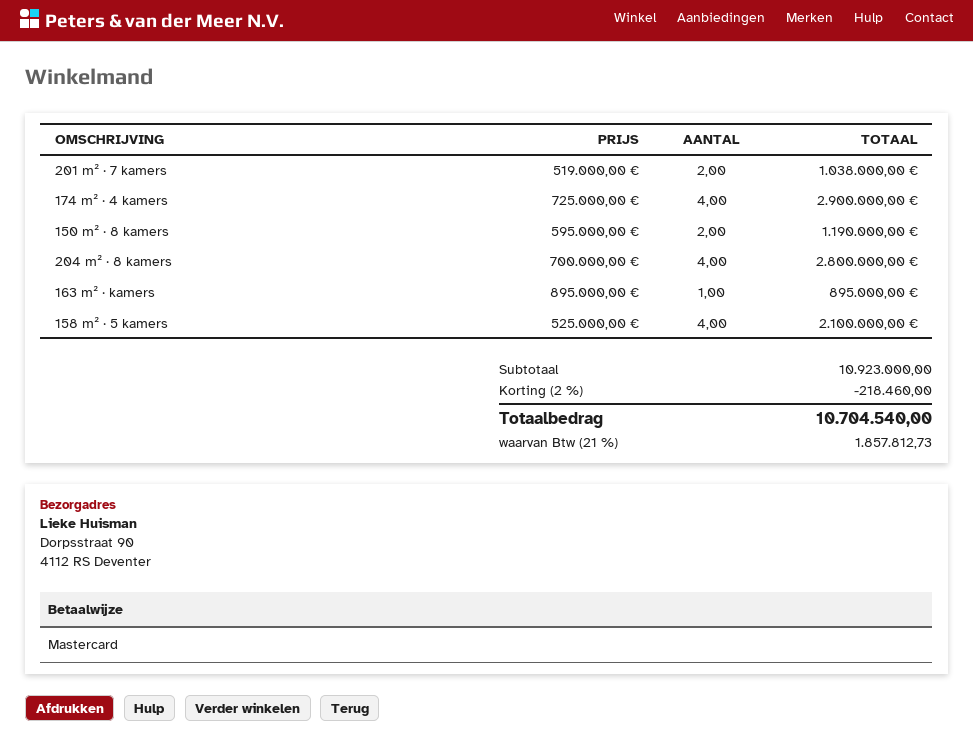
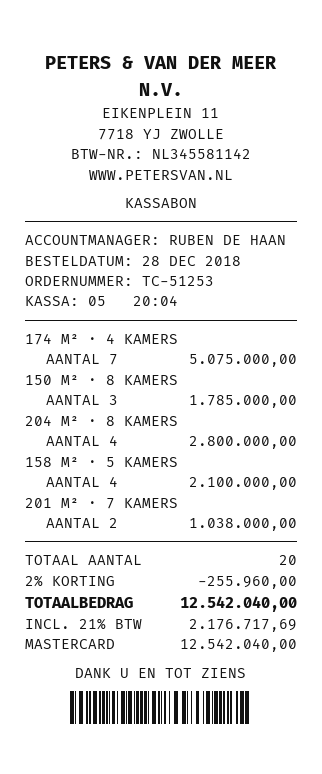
174 m² · 4 kamers: 4 for 2900000.00 -> 7 for 5075000.00
150 m² · 8 kamers: 2 for 1190000.00 -> 3 for 1785000.00
163 m² · kamers: 1 for 895000.00 -> none
discount: 2% = 218460.00 -> 2% = 255960.00
tax: 21% = 1857812.73 -> 21% = 2176717.69
total: 10704540.00 -> 12542040.00

